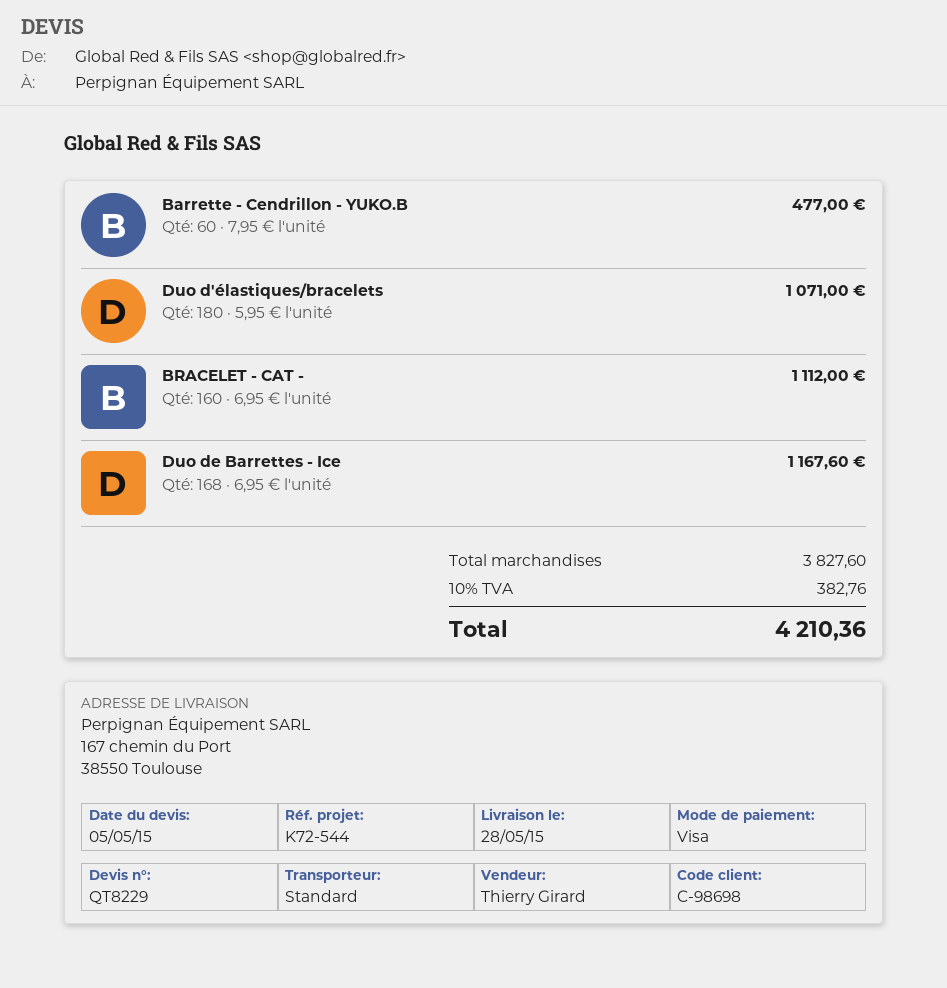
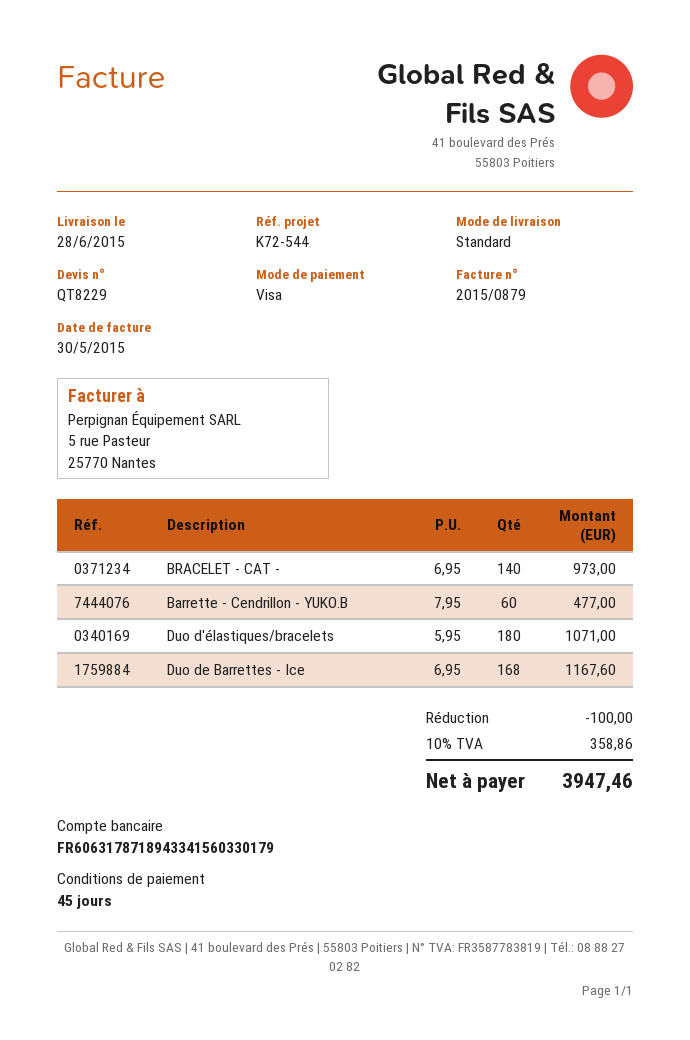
delivery date: 2015-05-28 -> 2015-06-28
BRACELET - CAT -: 160 x 6.95 = 1112.00 -> 140 x 6.95 = 973.00
discount: none -> 100.00
tax: 10% = 382.76 -> 10% = 358.86
total: 4210.36 -> 3947.46

